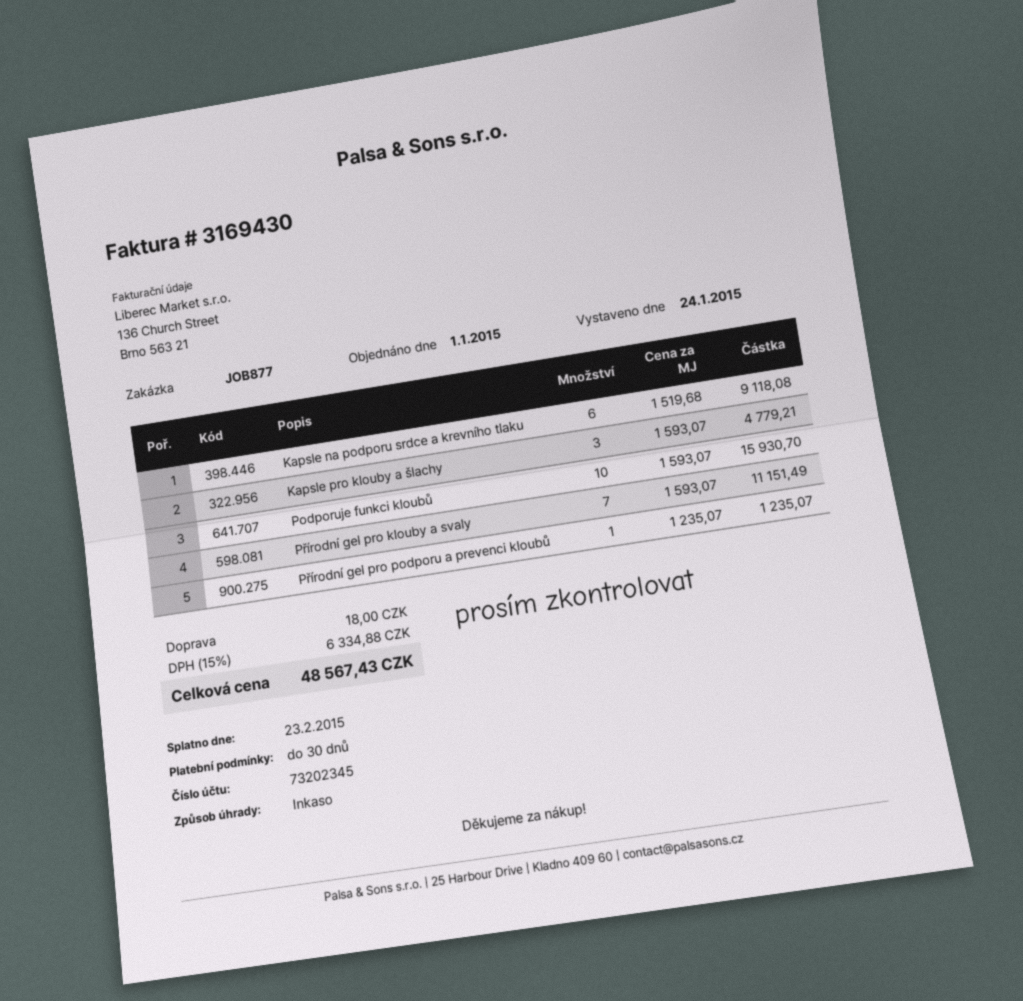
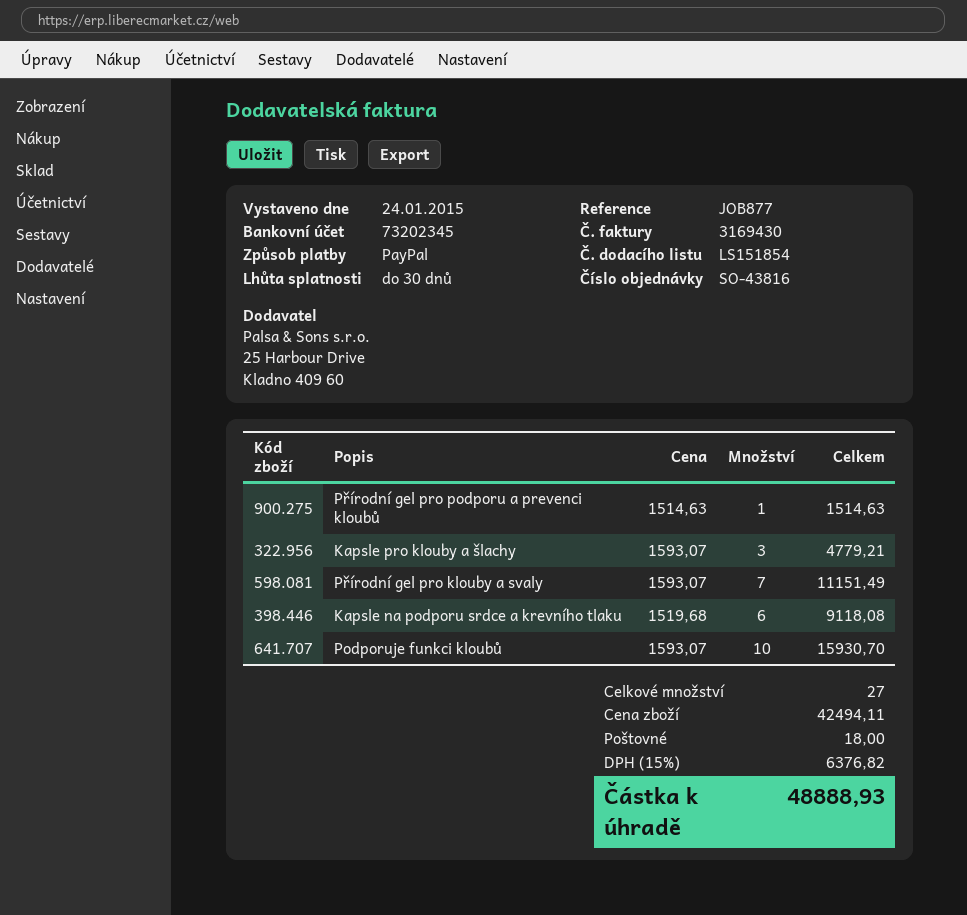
payment method: direct debit -> PayPal
Přírodní gel pro podporu a prevenci kloubů: 1 x 1235.07 = 1235.07 -> 1 x 1514.63 = 1514.63
tax: 15% = 6334.88 -> 15% = 6376.82
total: 48567.43 -> 48888.93

